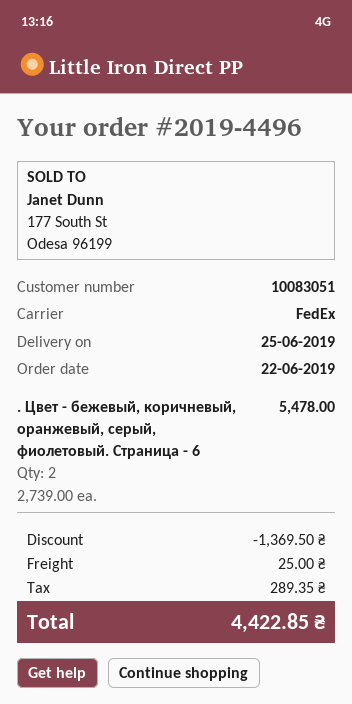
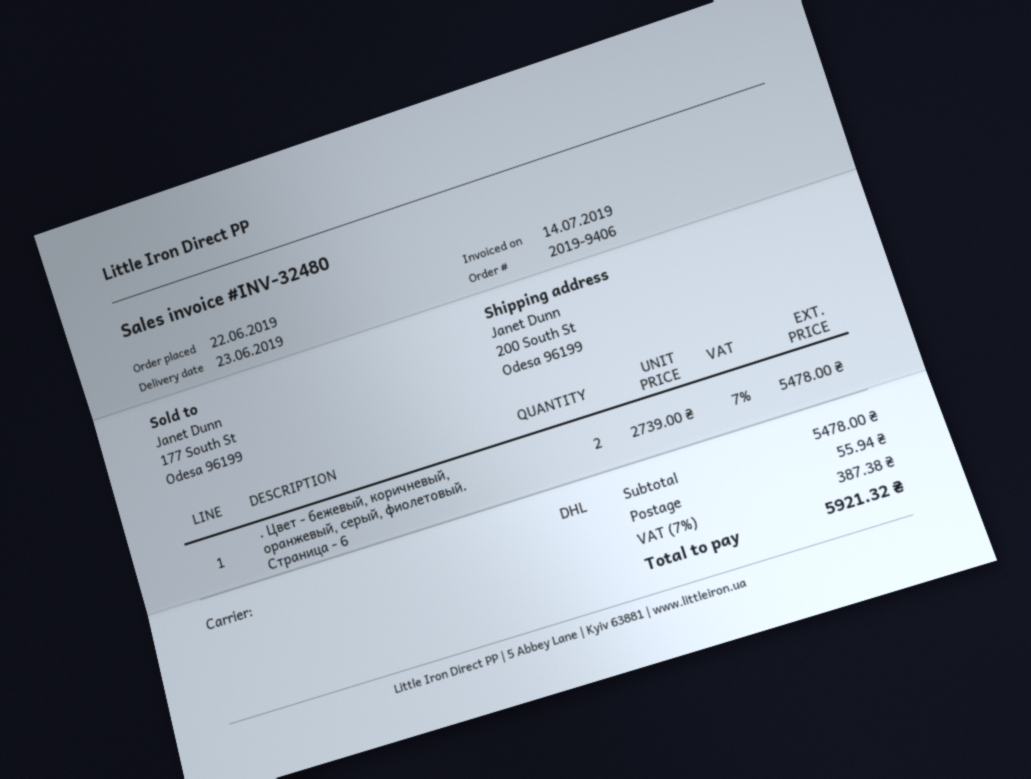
order number: 2019-4496 -> 2019-9406
delivery date: 2019-06-25 -> 2019-06-23
shipping method: FedEx -> DHL
discount: 1369.50 -> none
shipping: 25.00 -> 55.94
tax: 289.35 -> 387.38
total: 4422.85 -> 5921.32

